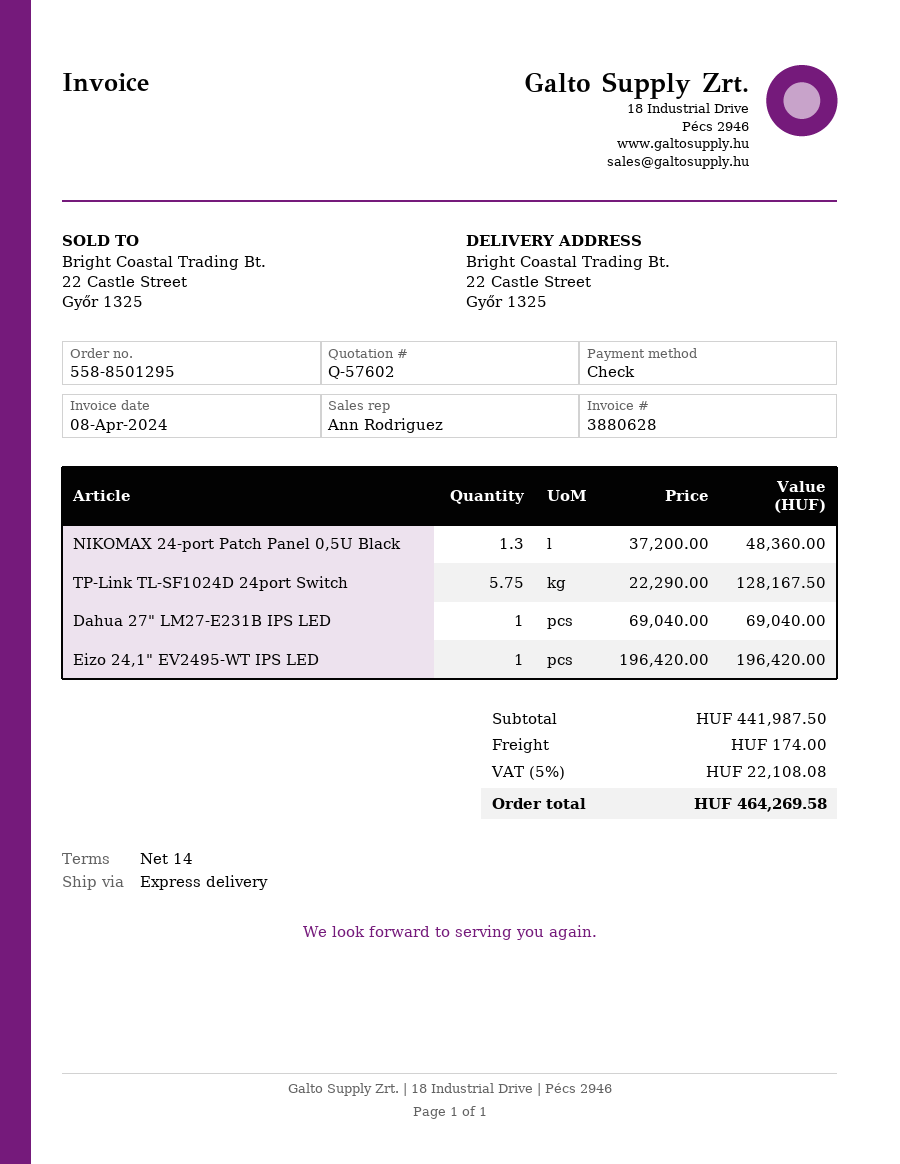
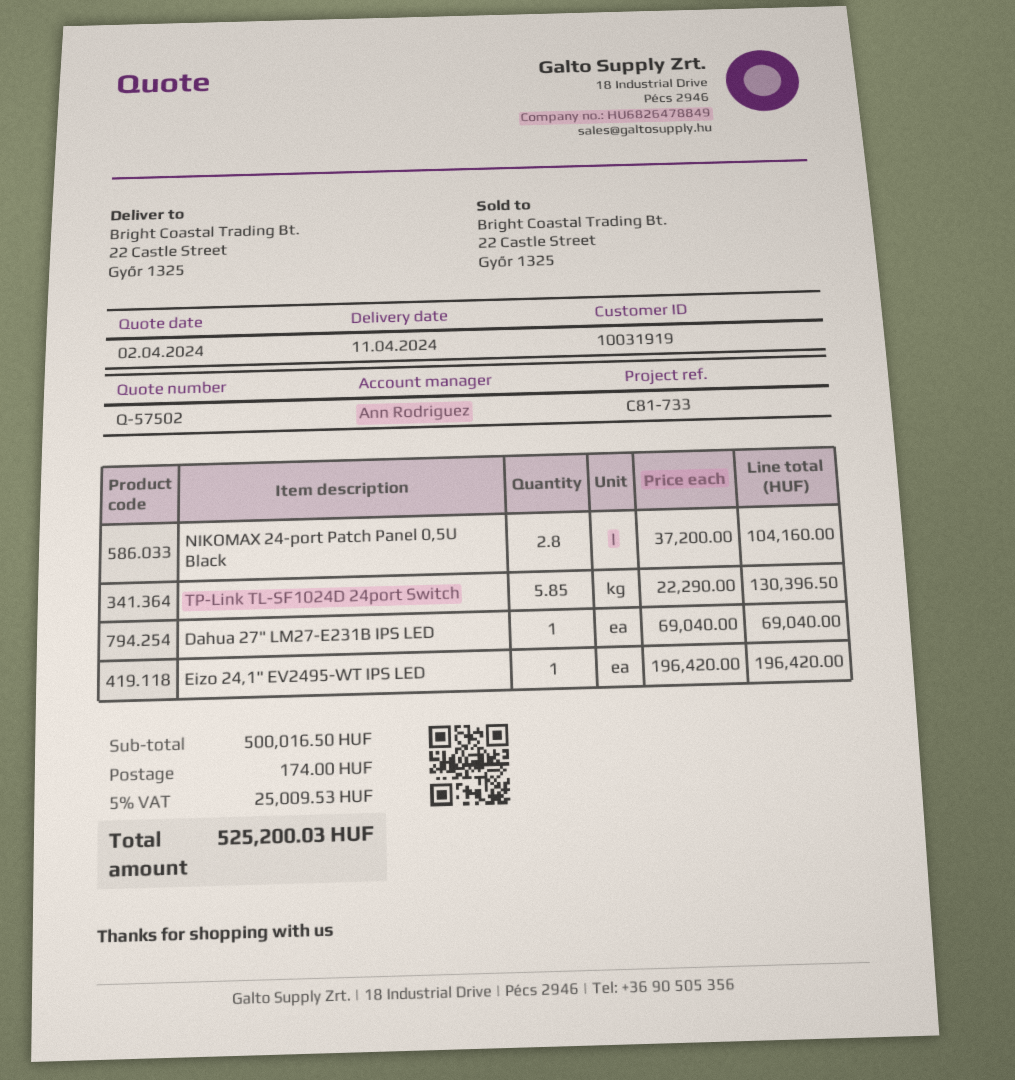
quote number: Q-57602 -> Q-57502
NIKOMAX 24-port Patch Panel 0,5U Black: 1.3 x 37200.00 = 48360.00 -> 2.8 x 37200.00 = 104160.00
TP-Link TL-SF1024D 24port Switch: 5.75 x 22290.00 = 128167.50 -> 5.85 x 22290.00 = 130396.50
subtotal: 441987.50 -> 500016.50
tax: 5% = 22108.08 -> 5% = 25009.53
total: 464269.58 -> 525200.03

